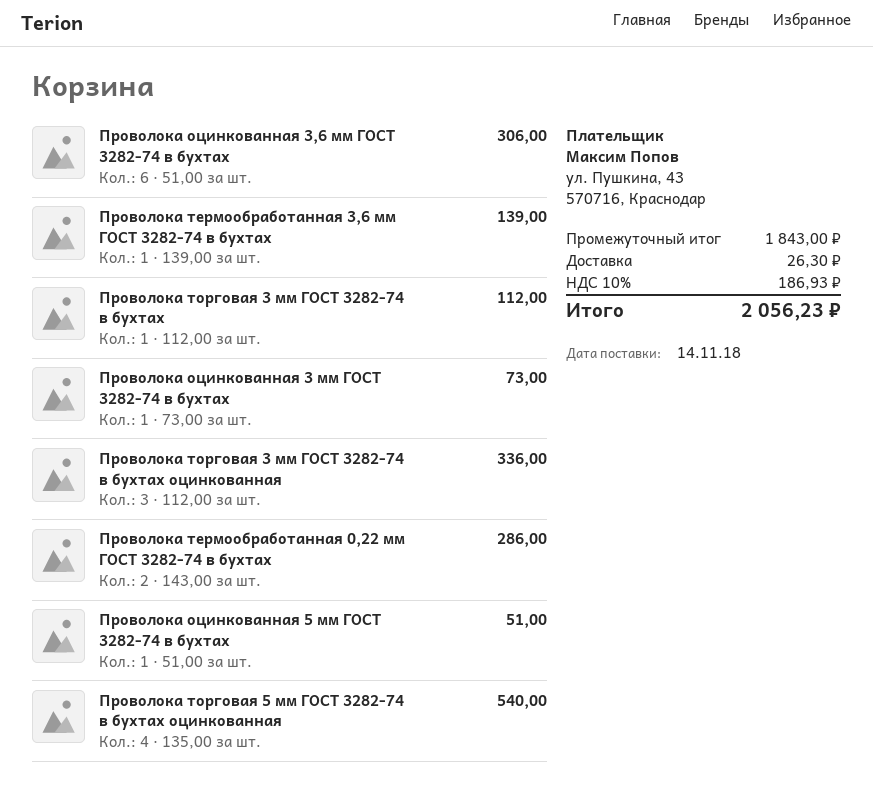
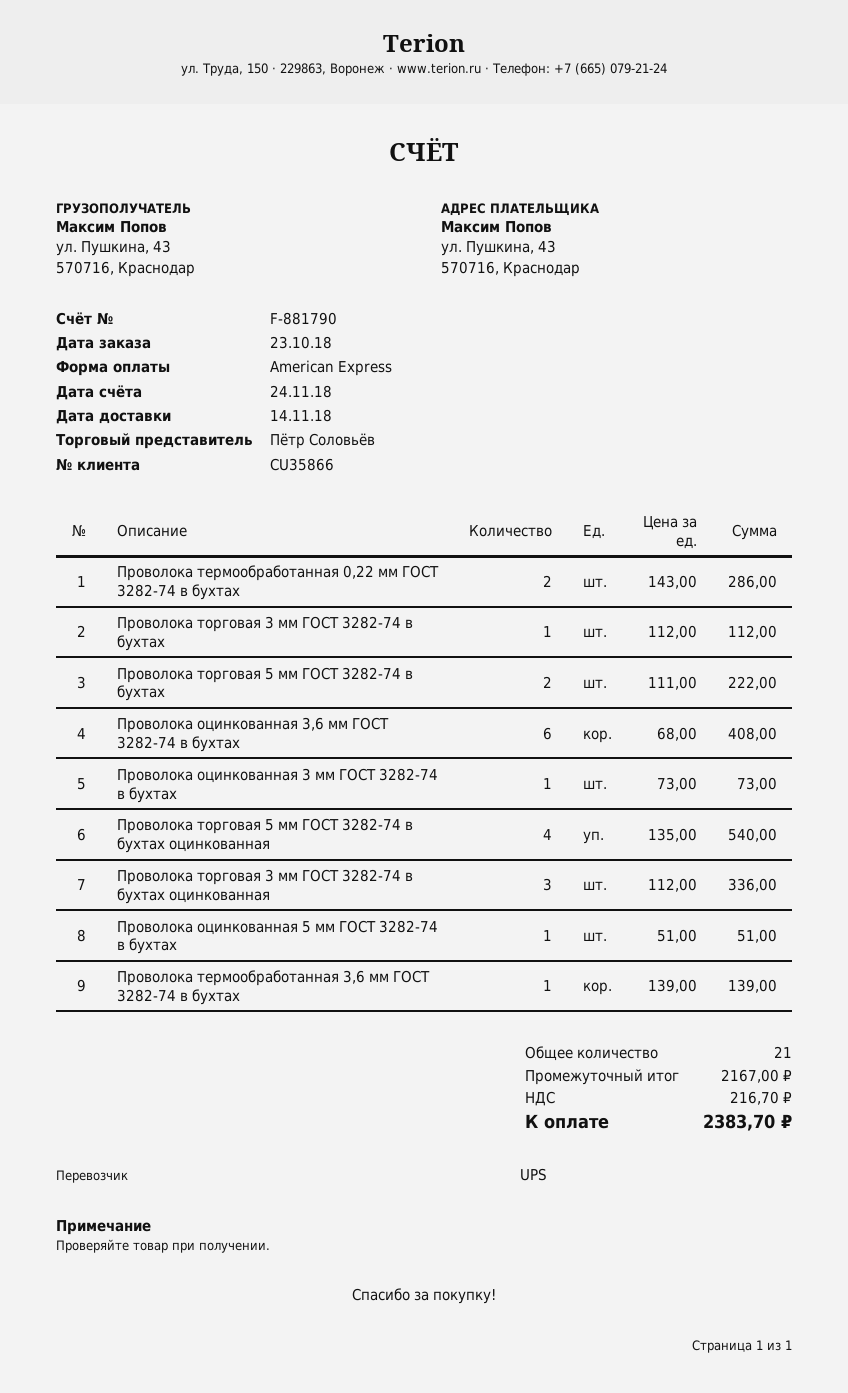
Проволока оцинкованная 3,6 мм ГОСТ 3282-74 в бухтах: 6 x 51.00 = 306.00 -> 6 x 68.00 = 408.00
Проволока торговая 5 мм ГОСТ 3282-74 в бухтах: none -> 2 x 111.00 = 222.00
subtotal: 1843.00 -> 2167.00
shipping: 26.30 -> none
tax: 186.93 -> 216.70
total: 2056.23 -> 2383.70

